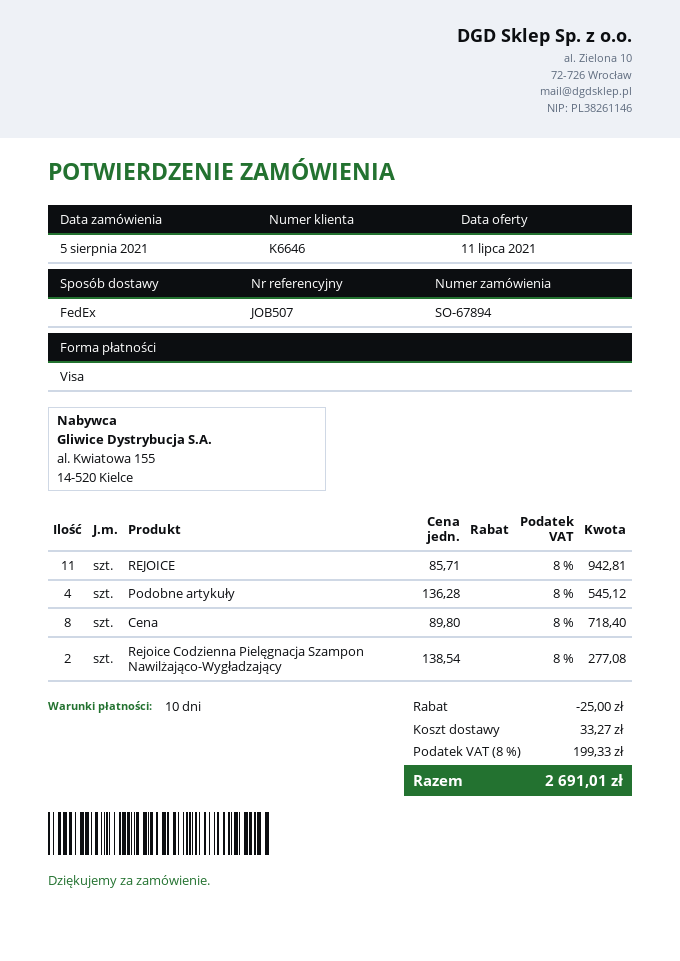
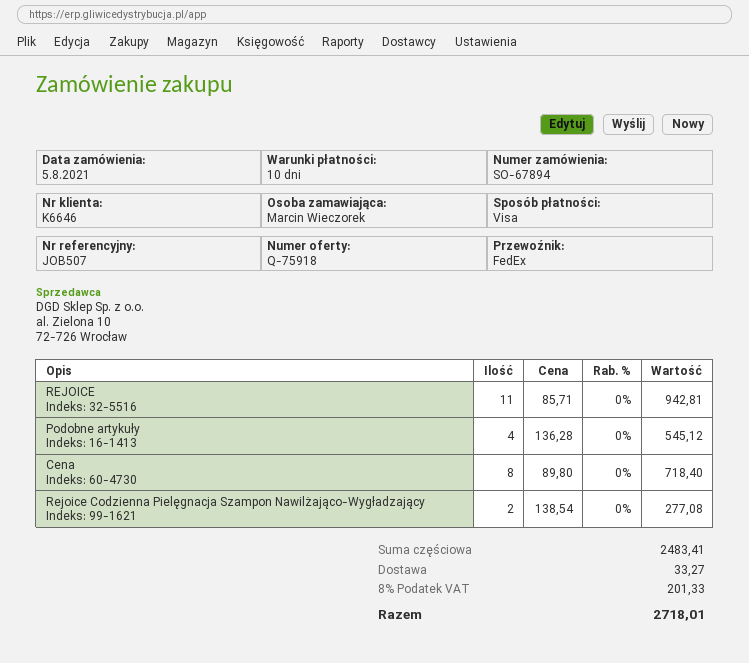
discount: 25.00 -> none
tax: 8% = 199.33 -> 8% = 201.33
total: 2691.01 -> 2718.01

